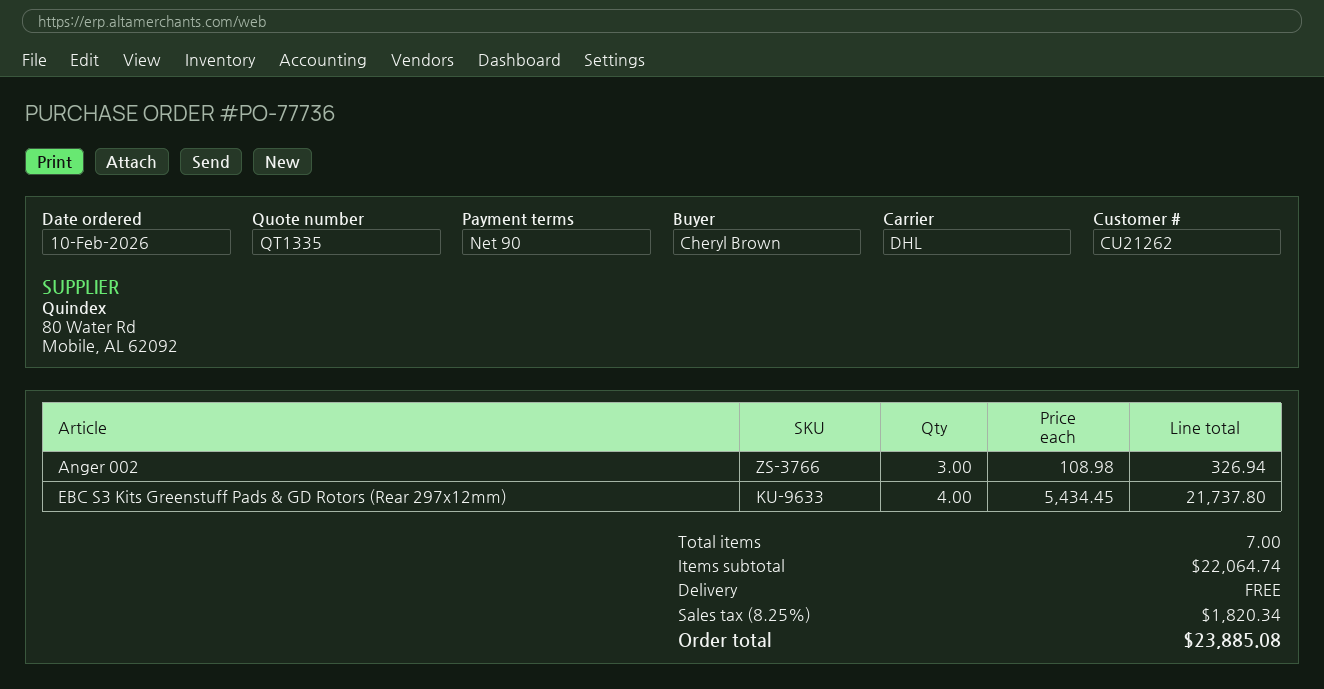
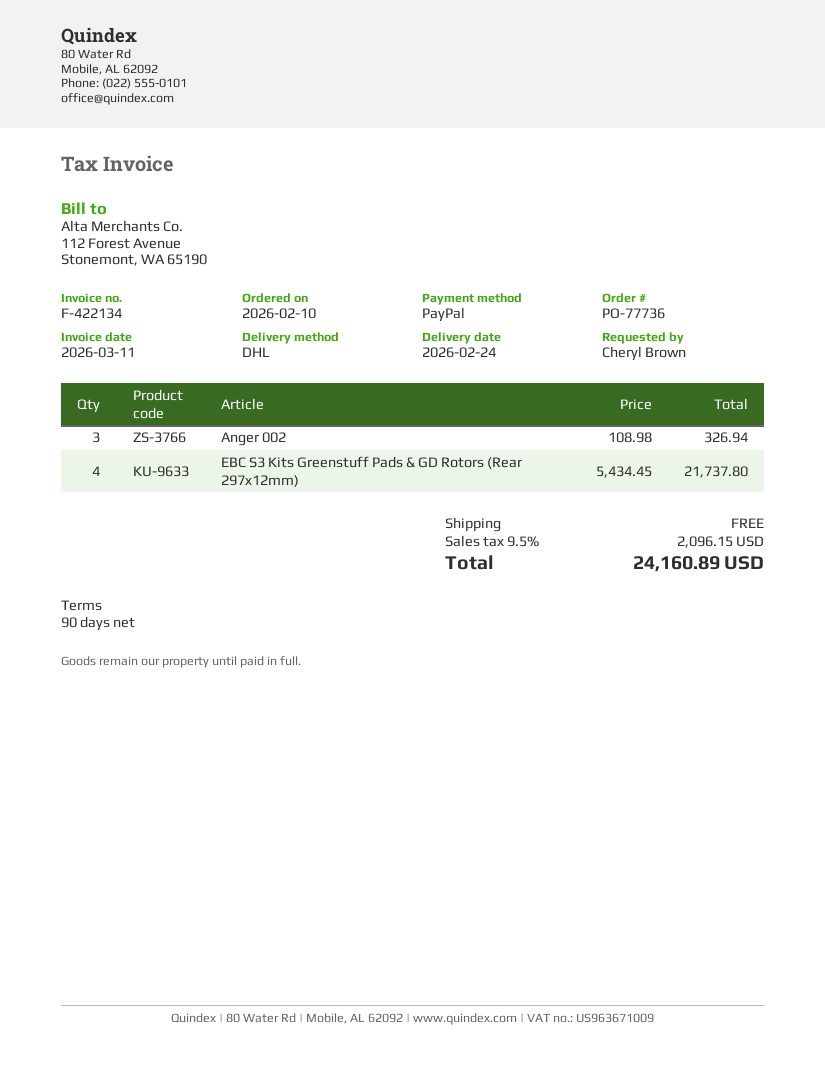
tax: 8.25% = 1820.34 -> 9.5% = 2096.15
total: 23885.08 -> 24160.89

